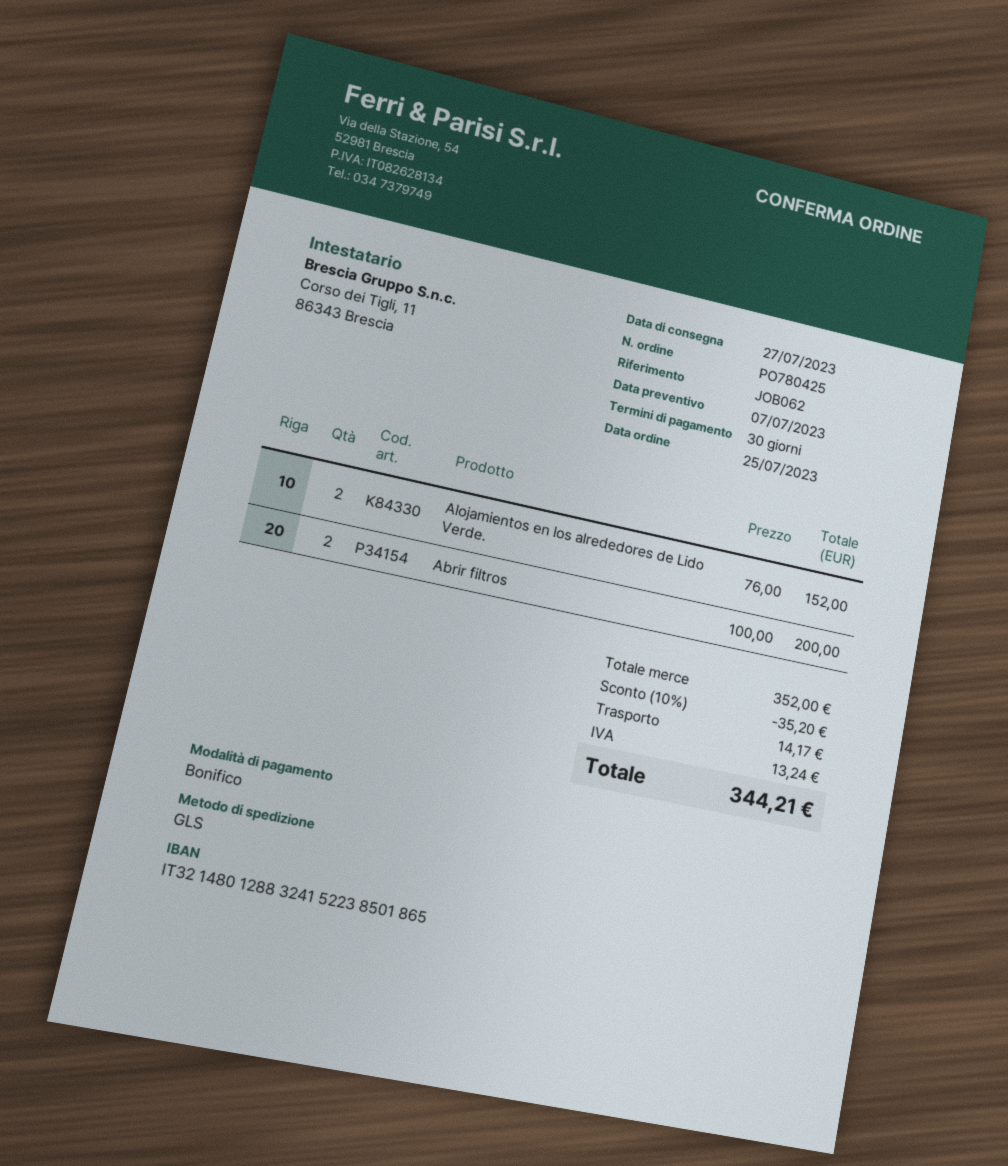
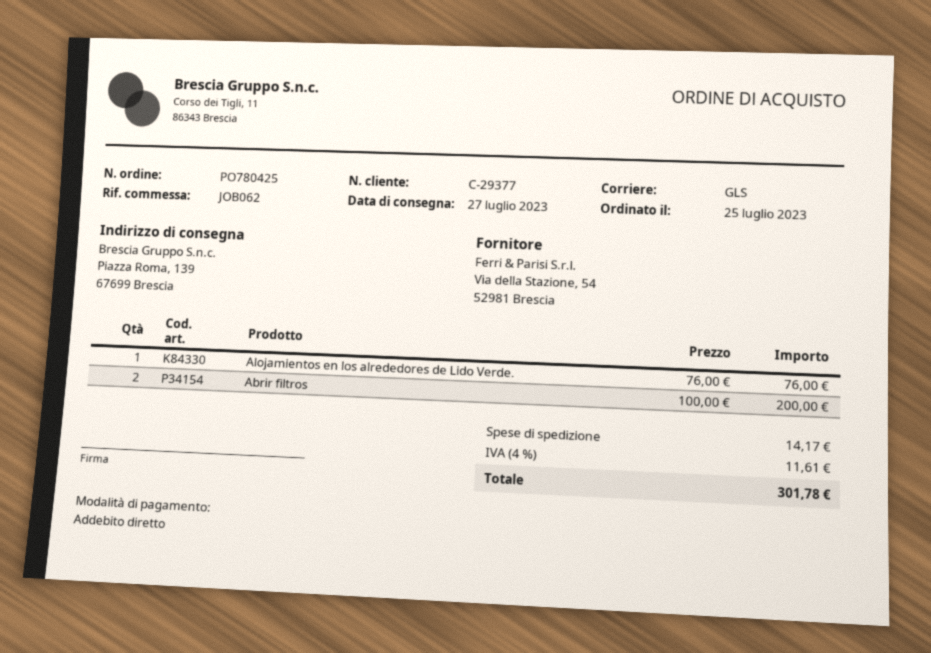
payment method: bank transfer -> direct debit
Alojamientos en los alrededores de Lido Verde.: 2 x 76.00 = 152.00 -> 1 x 76.00 = 76.00
discount: 10% = 35.20 -> none
tax: 13.24 -> 11.61
total: 344.21 -> 301.78

